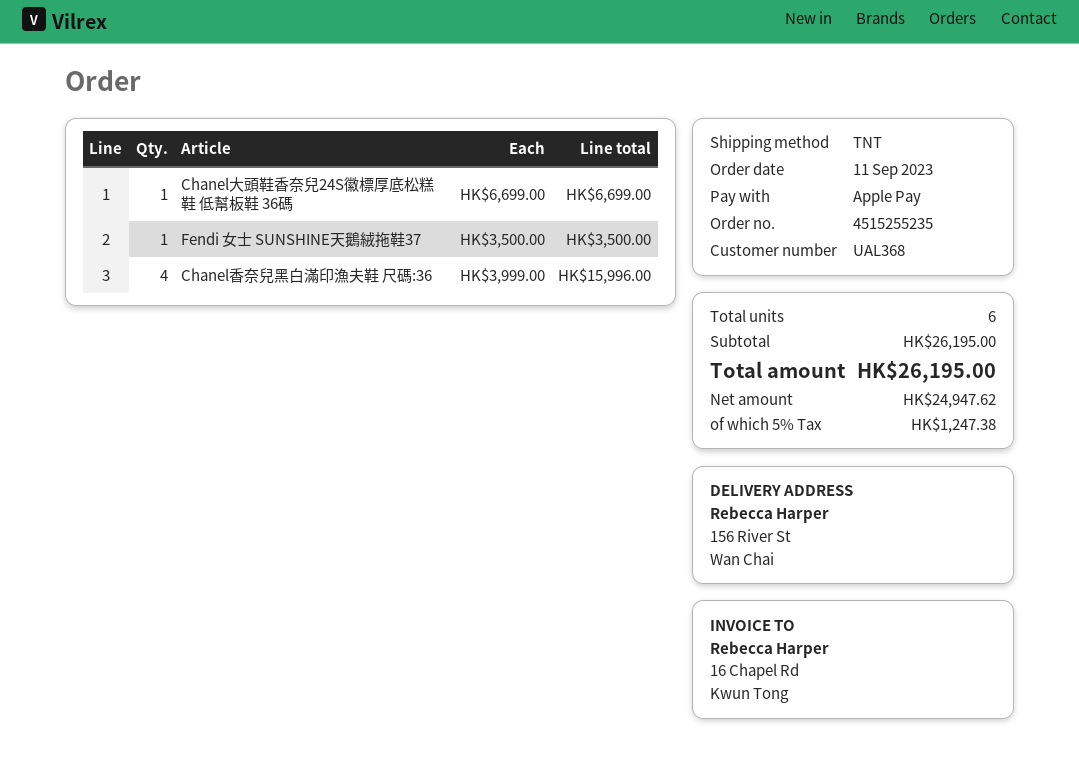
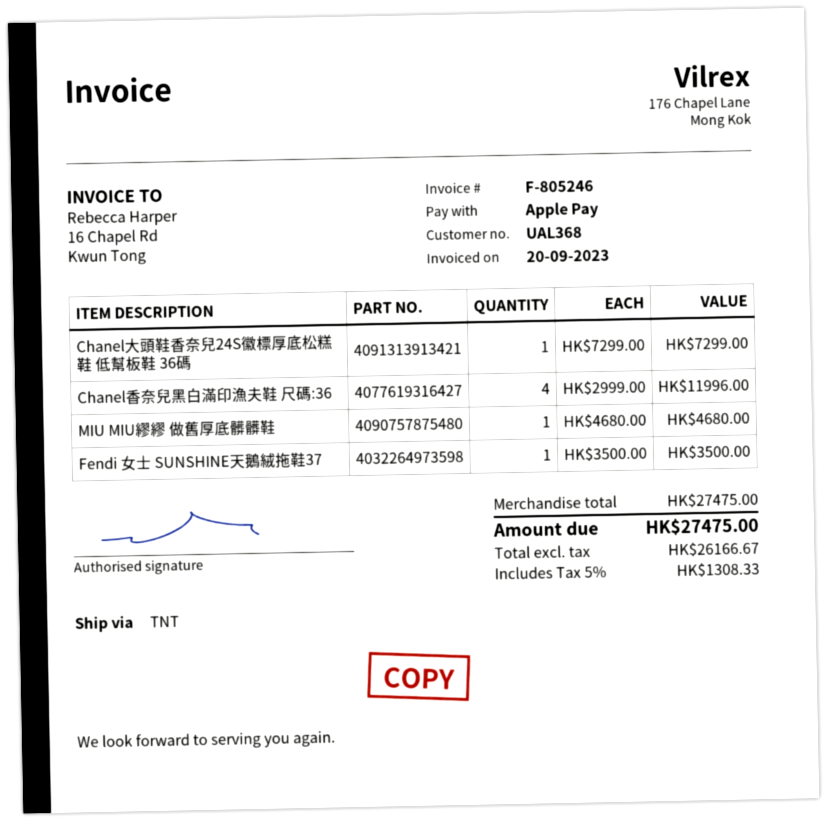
Chanel大頭鞋香奈兒24S徽標厚底松糕鞋 低幫板鞋 36碼: 1 x 6699.00 = 6699.00 -> 1 x 7299.00 = 7299.00
Chanel香奈兒黑白滿印漁夫鞋 尺碼:36: 4 x 3999.00 = 15996.00 -> 4 x 2999.00 = 11996.00
MIU MIU繆繆 做舊厚底髒髒鞋: none -> 1 x 4680.00 = 4680.00
subtotal: 26195.00 -> 27475.00
net: 24947.62 -> 26166.67
tax: 5% = 1247.38 -> 5% = 1308.33
total: 26195.00 -> 27475.00

